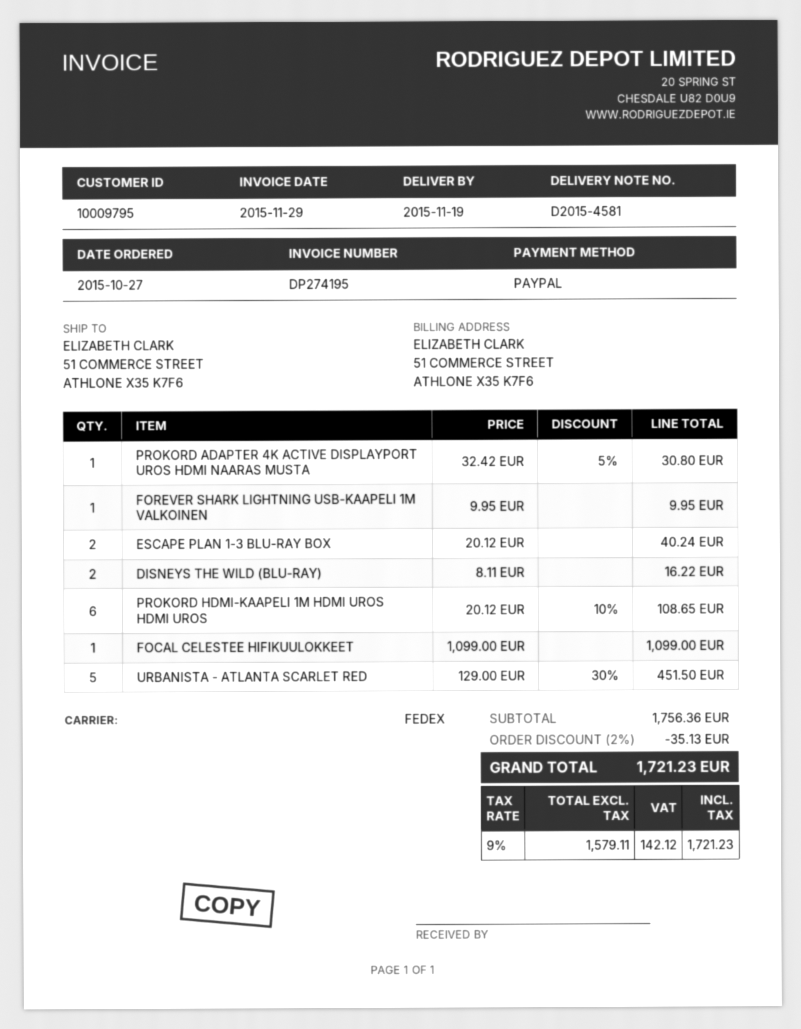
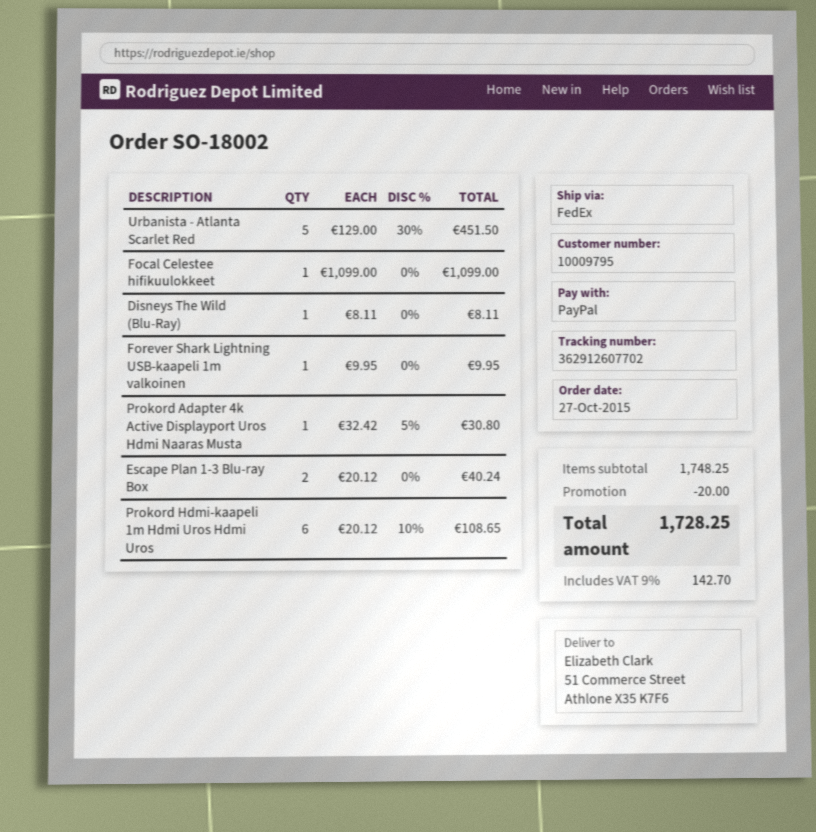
DISNEYS THE WILD (BLU-RAY): 2 x 8.11 = 16.22 -> 1 x 8.11 = 8.11
subtotal: 1756.36 -> 1748.25
discount: 35.13 -> 20.00
tax: 9% = 142.12 -> 9% = 142.70
total: 1721.23 -> 1728.25

